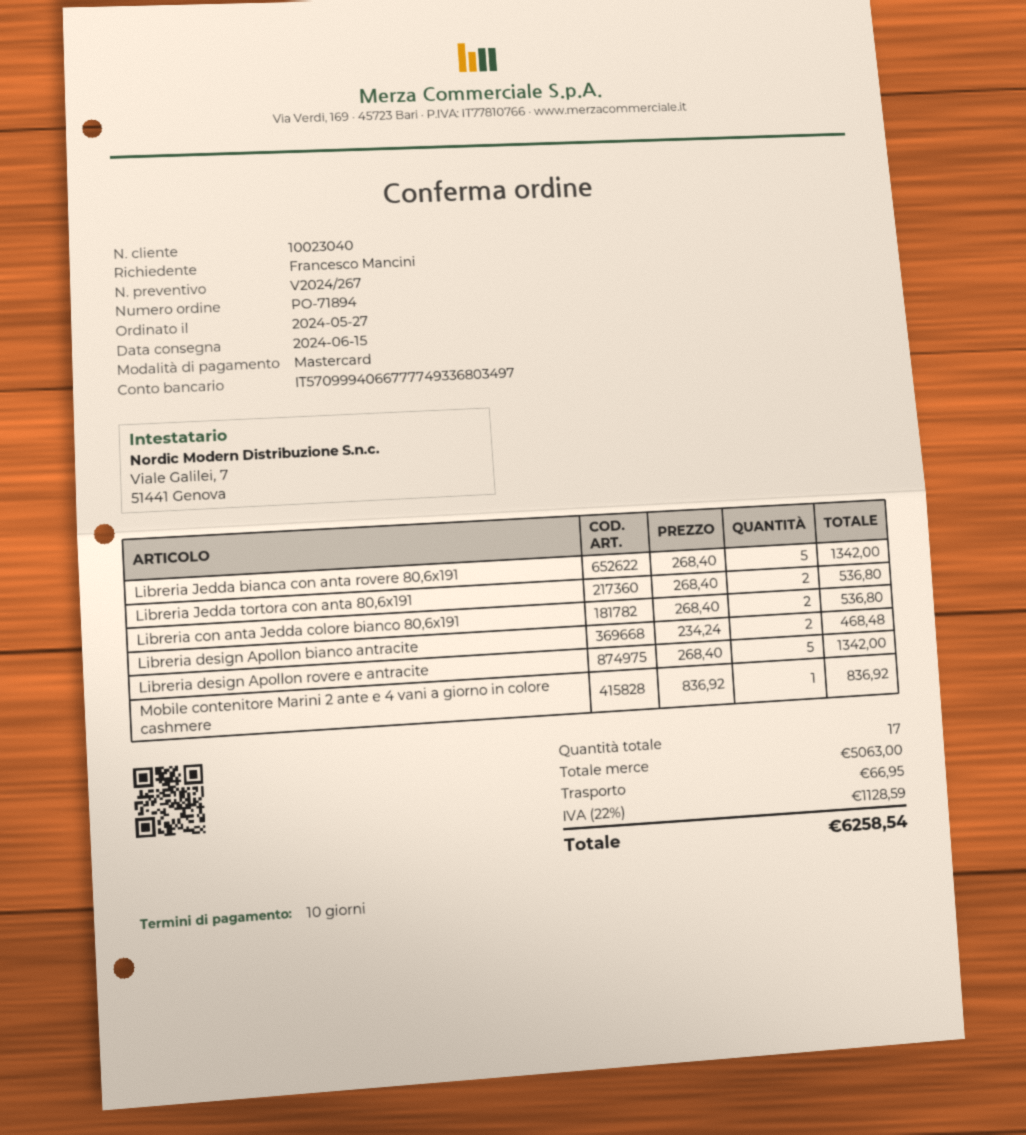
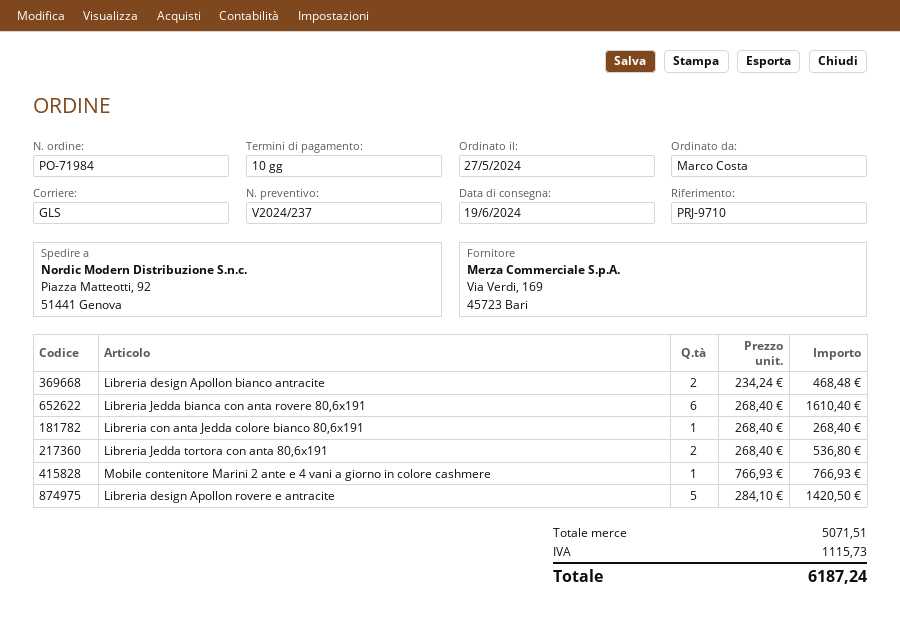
quote number: V2024/267 -> V2024/237
order number: PO-71894 -> PO-71984
delivery date: 2024-06-15 -> 2024-06-19
ordered by: Francesco Mancini -> Marco Costa
Libreria Jedda bianca con anta rovere 80,6x191: 5 x 268.40 = 1342.00 -> 6 x 268.40 = 1610.40
Libreria con anta Jedda colore bianco 80,6x191: 2 x 268.40 = 536.80 -> 1 x 268.40 = 268.40
Libreria design Apollon rovere e antracite: 5 x 268.40 = 1342.00 -> 5 x 284.10 = 1420.50
Mobile contenitore Marini 2 ante e 4 vani a giorno in colore cashmere: 1 x 836.92 = 836.92 -> 1 x 766.93 = 766.93
subtotal: 5063.00 -> 5071.51
shipping: 66.95 -> none
tax: 1128.59 -> 1115.73
total: 6258.54 -> 6187.24

